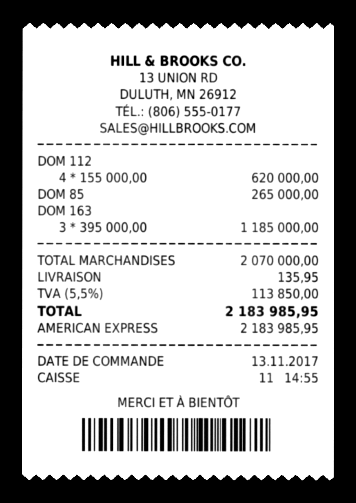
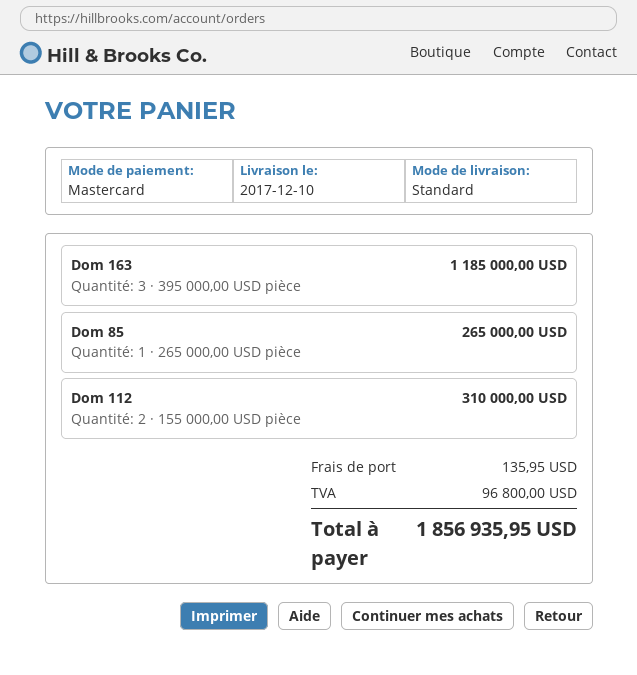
payment method: American Express -> Mastercard
DOM 112: 4 x 155000.00 = 620000.00 -> 2 x 155000.00 = 310000.00
tax: 113850.00 -> 96800.00
total: 2183985.95 -> 1856935.95

